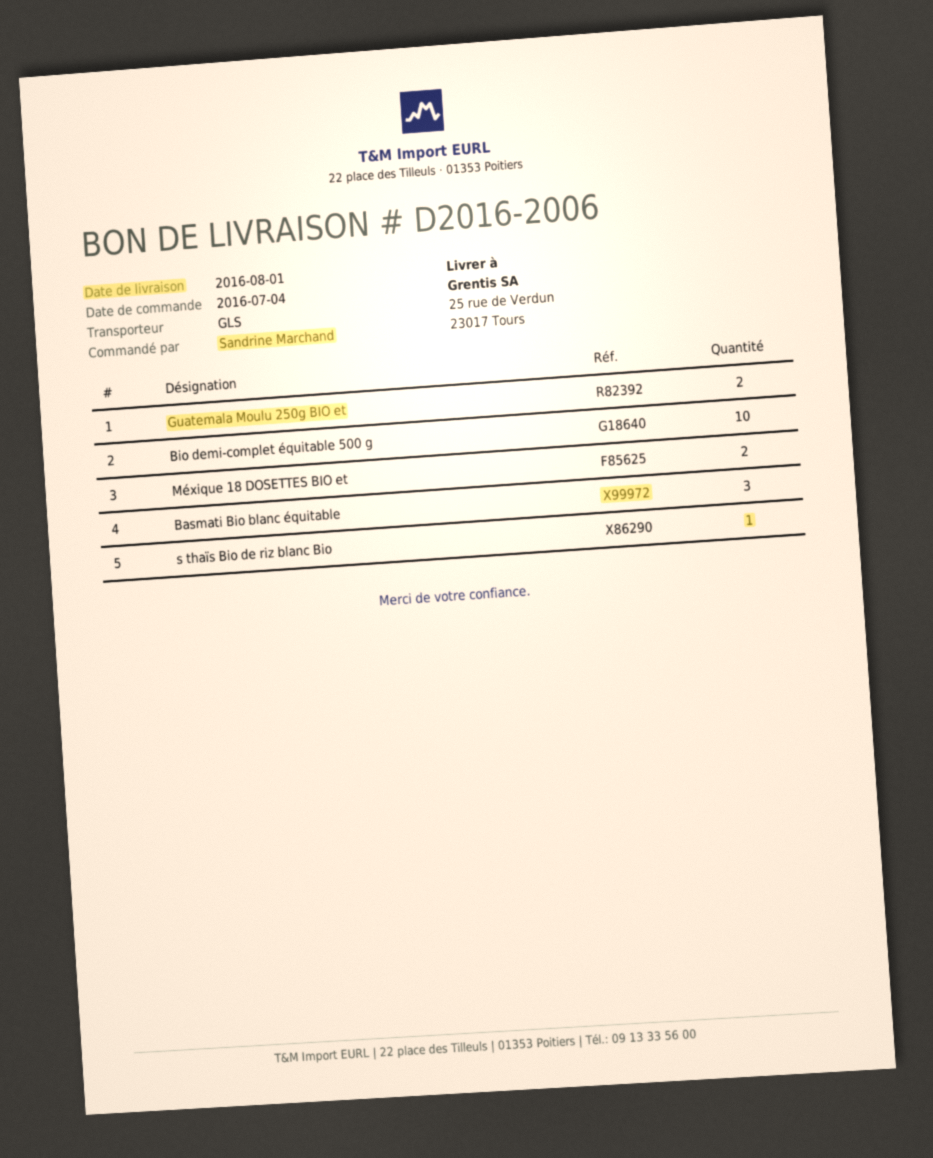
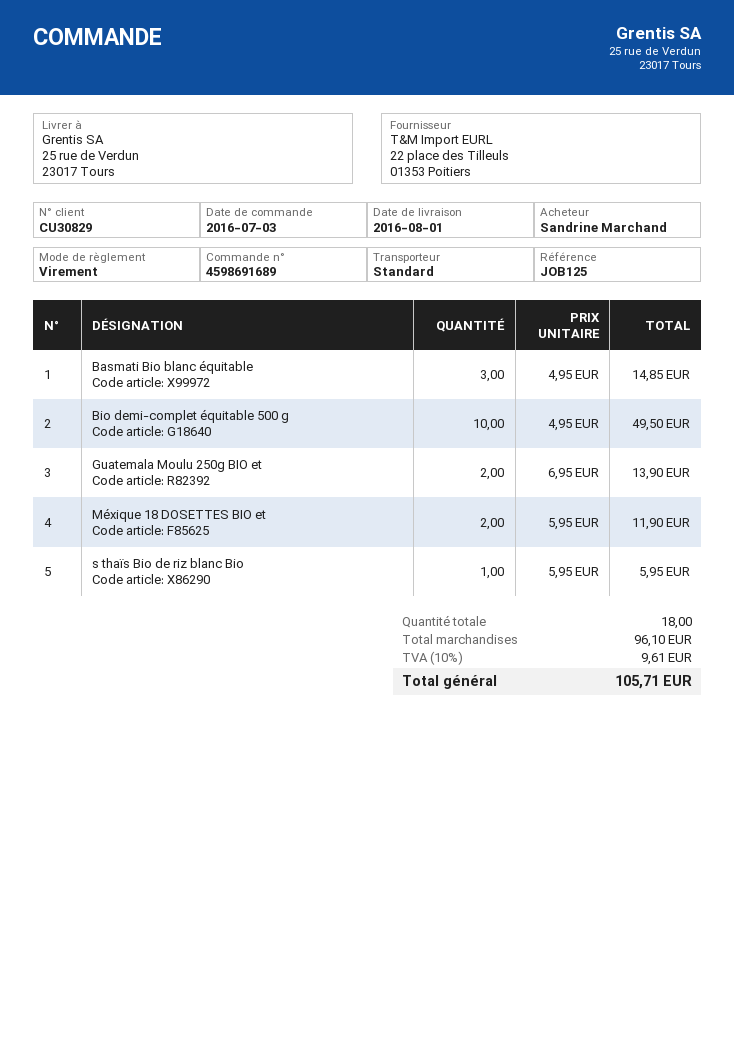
order date: 2016-07-04 -> 2016-07-03
shipping method: GLS -> standard

